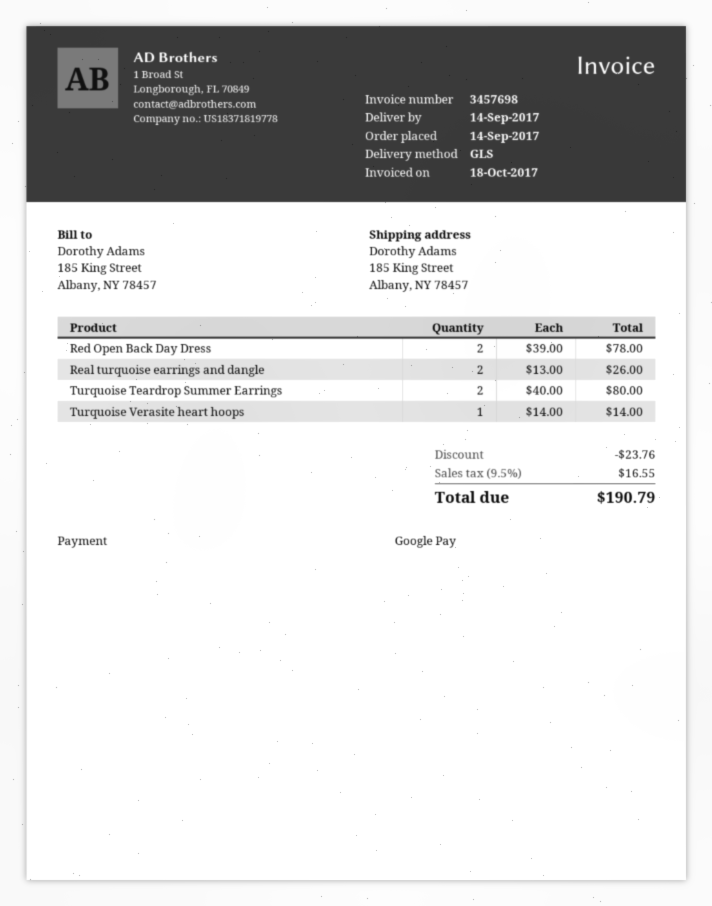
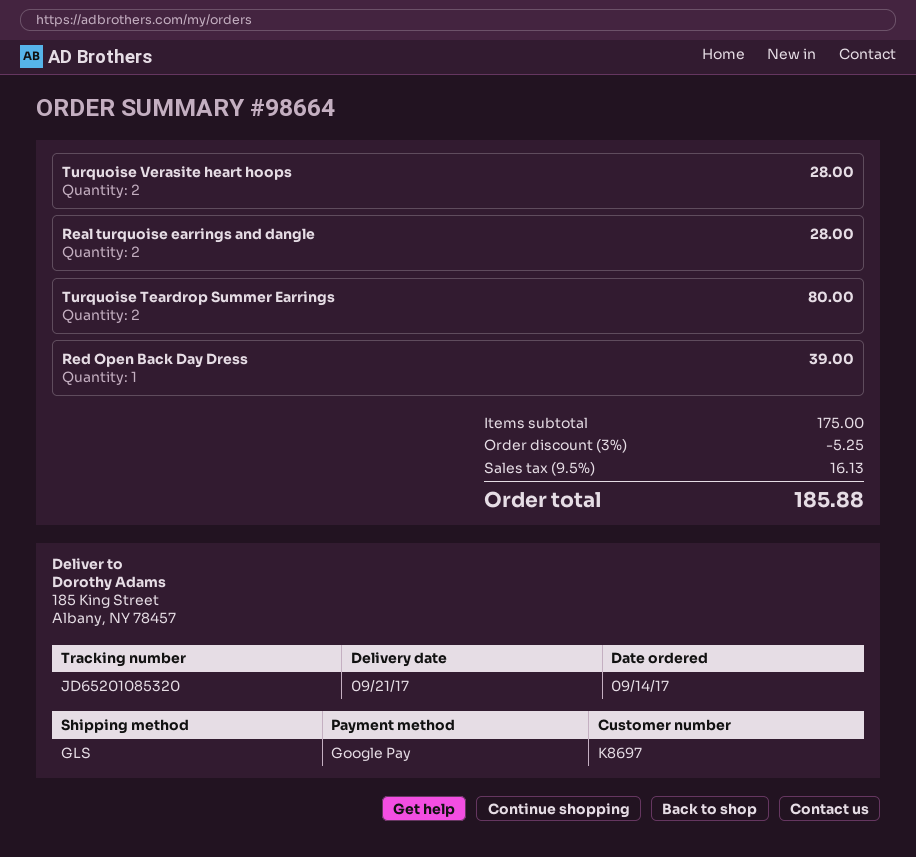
delivery date: 2017-09-14 -> 2017-09-21
Red Open Back Day Dress: 2 for 78.00 -> 1 for 39.00
Real turquoise earrings and dangle: 2 for 26.00 -> 2 for 28.00
Turquoise Verasite heart hoops: 1 for 14.00 -> 2 for 28.00
discount: 23.76 -> 5.25
tax: 9.5% = 16.55 -> 9.5% = 16.13
total: 190.79 -> 185.88

